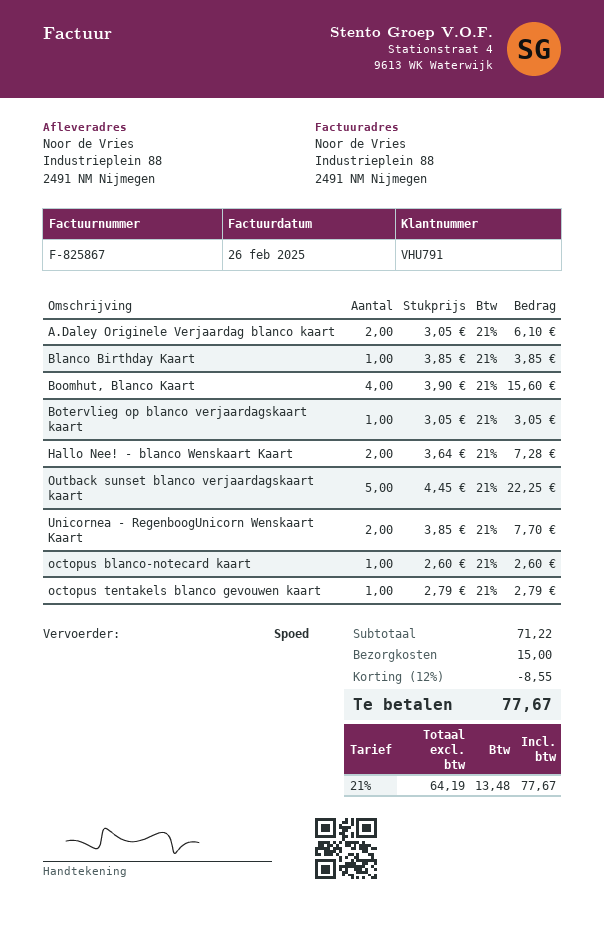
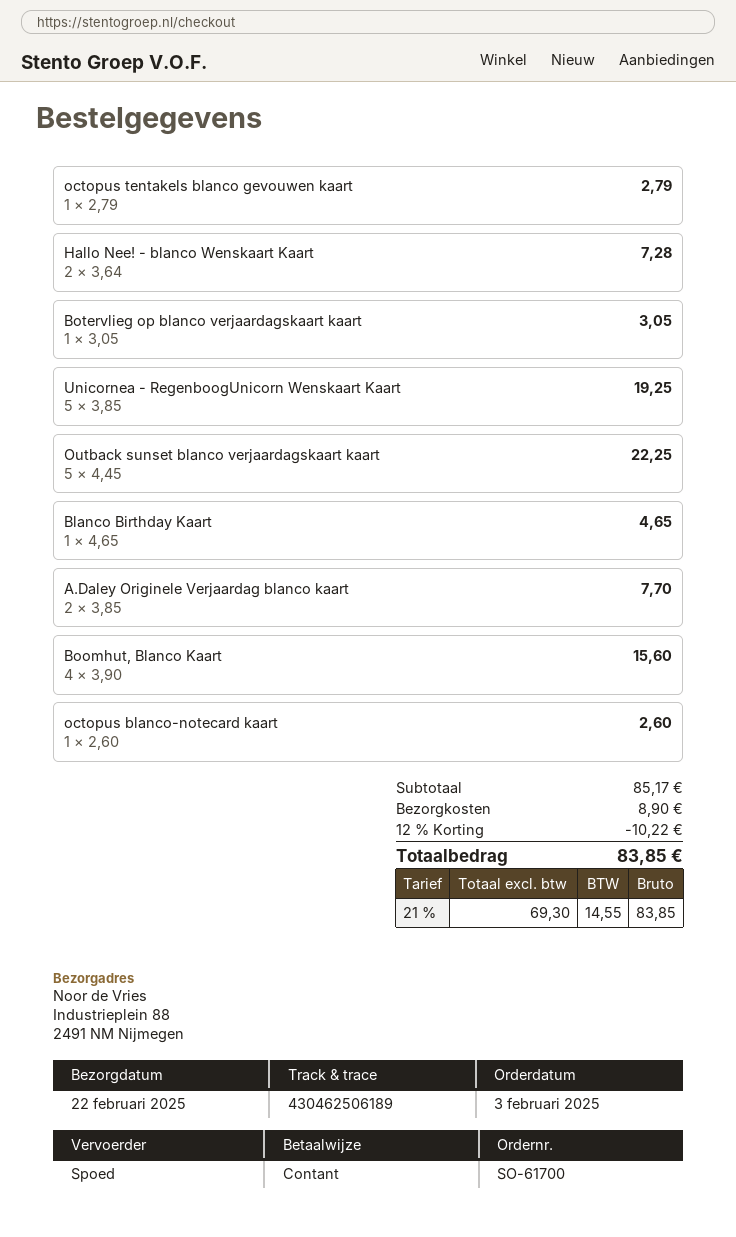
A.Daley Originele Verjaardag blanco kaart: 2 x 3.05 = 6.10 -> 2 x 3.85 = 7.70
Blanco Birthday Kaart: 1 x 3.85 = 3.85 -> 1 x 4.65 = 4.65
Unicornea - RegenboogUnicorn Wenskaart Kaart: 2 x 3.85 = 7.70 -> 5 x 3.85 = 19.25
subtotal: 71.22 -> 85.17
discount: 12% = 8.55 -> 12% = 10.22
shipping: 15.00 -> 8.90
net: 64.19 -> 69.30
tax: 21% = 13.48 -> 21% = 14.55
total: 77.67 -> 83.85

